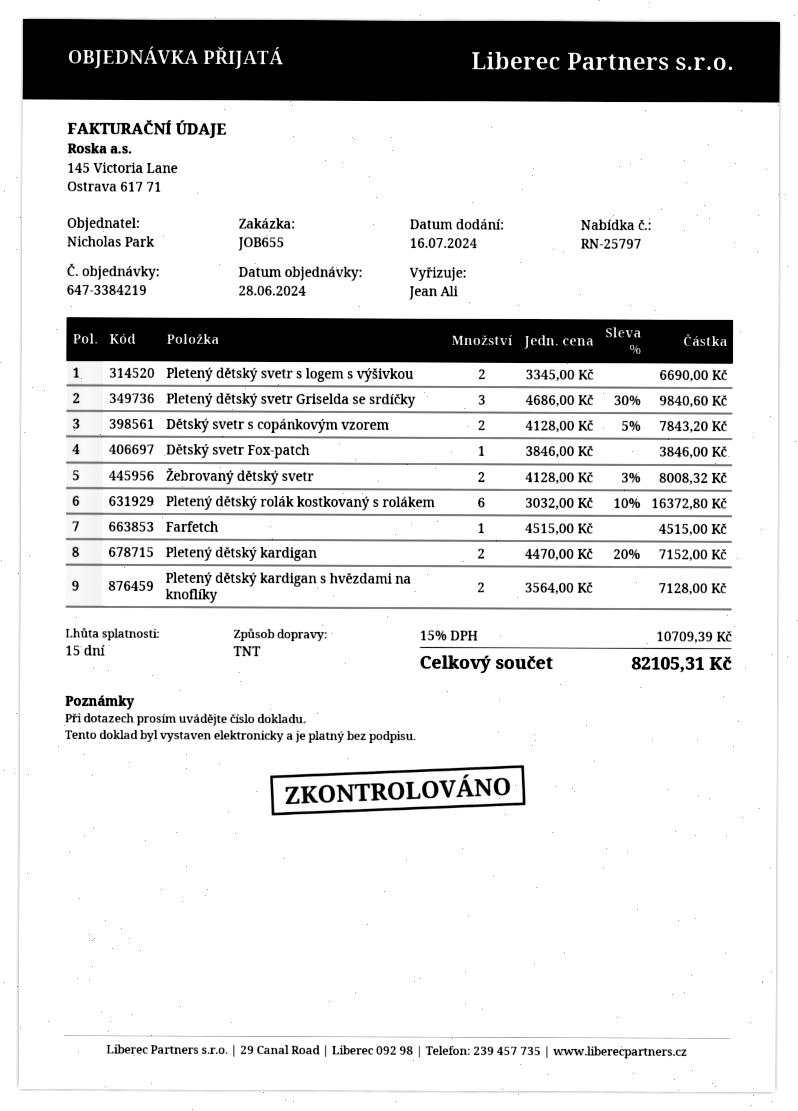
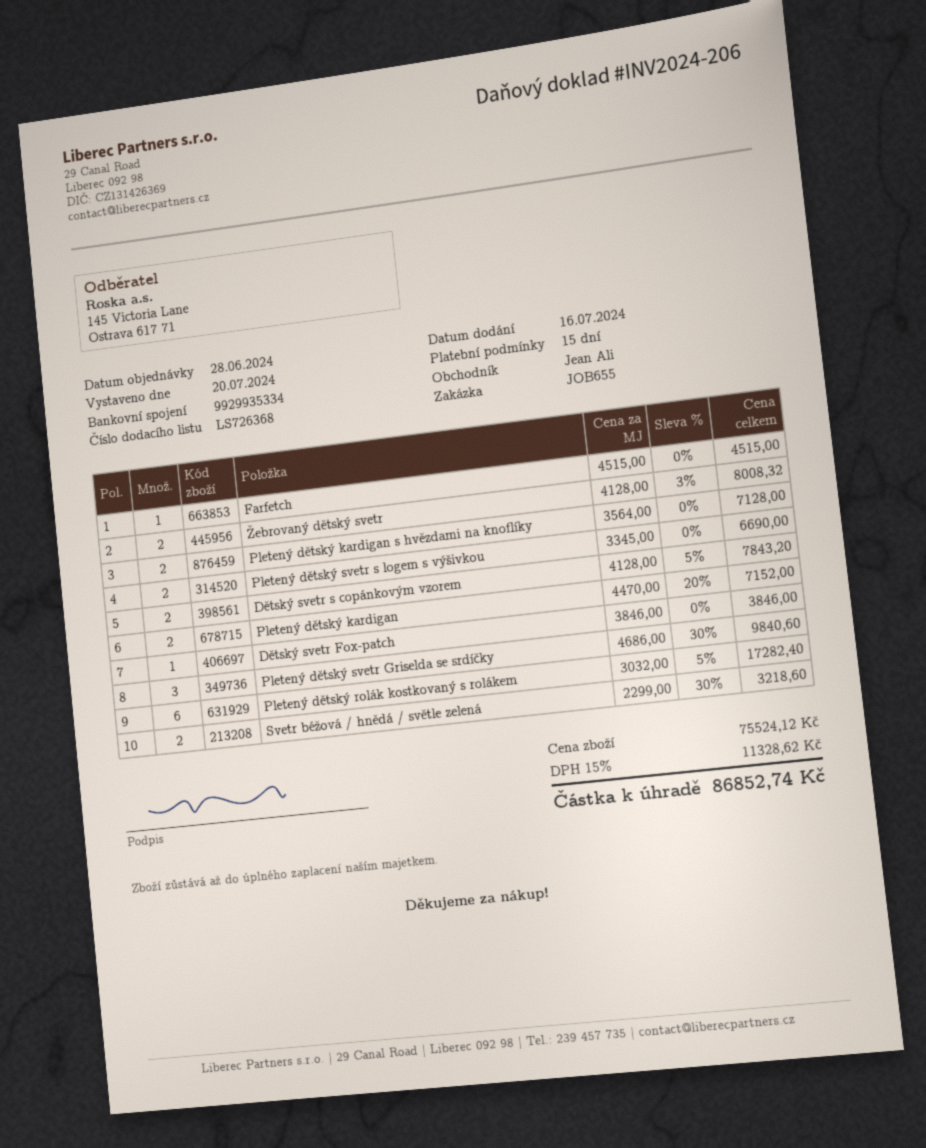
Pletený dětský rolák kostkovaný s rolákem: 6 x 3032.00 - 10% = 16372.80 -> 6 x 3032.00 - 5% = 17282.40
Svetr béžová / hnědá / světle zelená: none -> 2 x 2299.00 - 30% = 3218.60
tax: 15% = 10709.39 -> 15% = 11328.62
total: 82105.31 -> 86852.74

